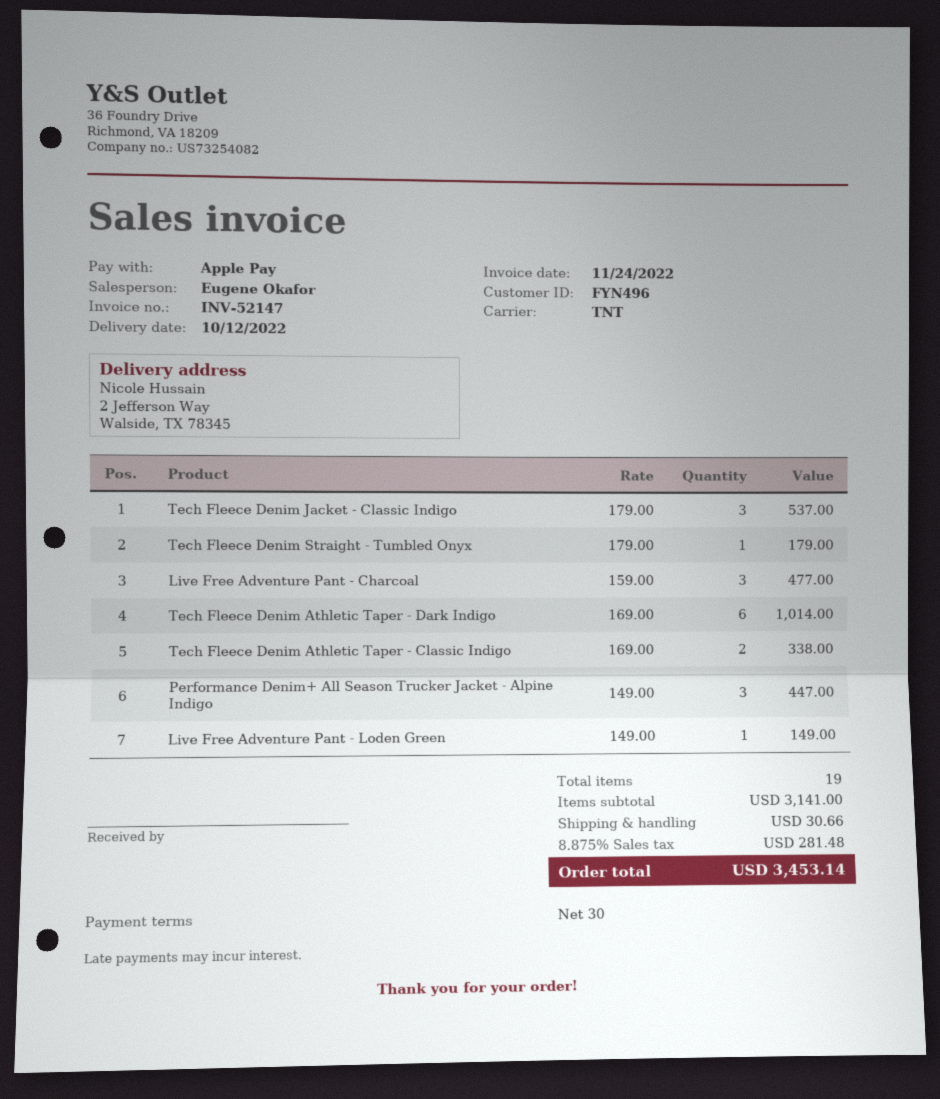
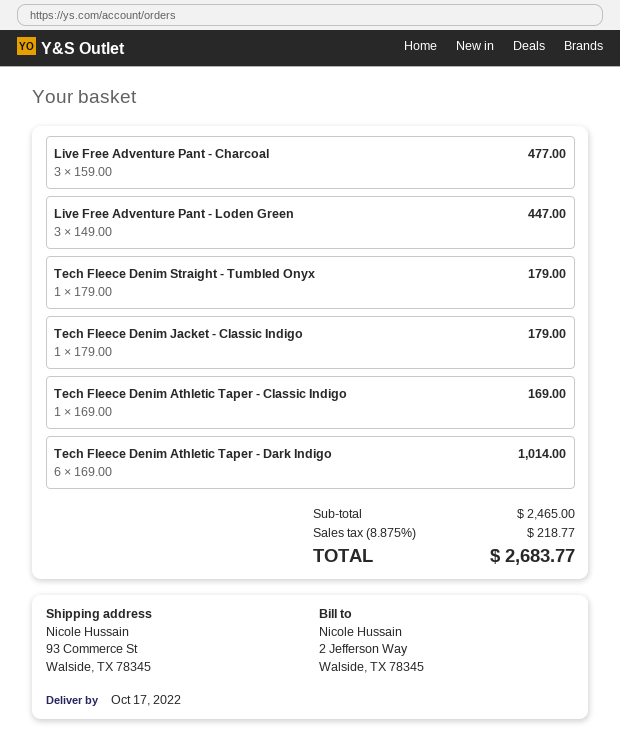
delivery date: 2022-10-12 -> 2022-10-17
ship to: 2 Jefferson Way, Walside, TX 78345 -> 93 Commerce St, Walside, TX 78345
Tech Fleece Denim Jacket - Classic Indigo: 3 x 179.00 = 537.00 -> 1 x 179.00 = 179.00
Tech Fleece Denim Athletic Taper - Classic Indigo: 2 x 169.00 = 338.00 -> 1 x 169.00 = 169.00
Performance Denim+ All Season Trucker Jacket - Alpine Indigo: 3 x 149.00 = 447.00 -> none
Live Free Adventure Pant - Loden Green: 1 x 149.00 = 149.00 -> 3 x 149.00 = 447.00
subtotal: 3141.00 -> 2465.00
shipping: 30.66 -> none
tax: 8.875% = 281.48 -> 8.875% = 218.77
total: 3453.14 -> 2683.77

